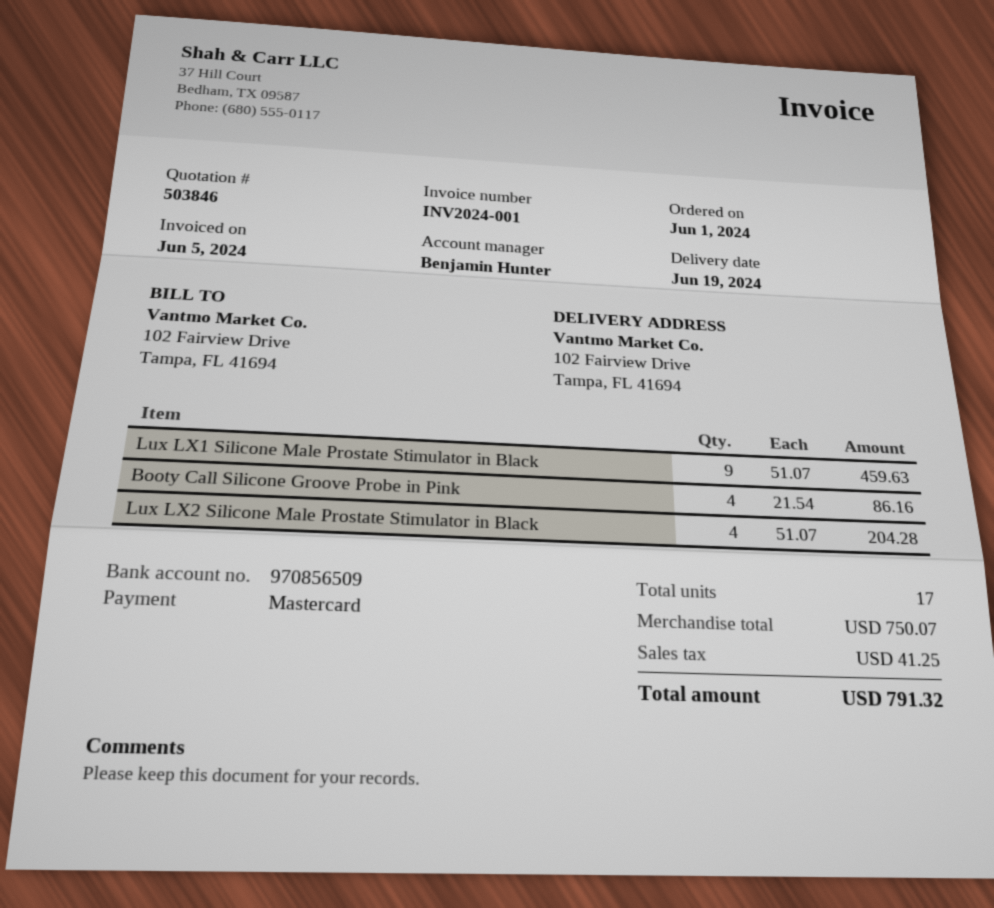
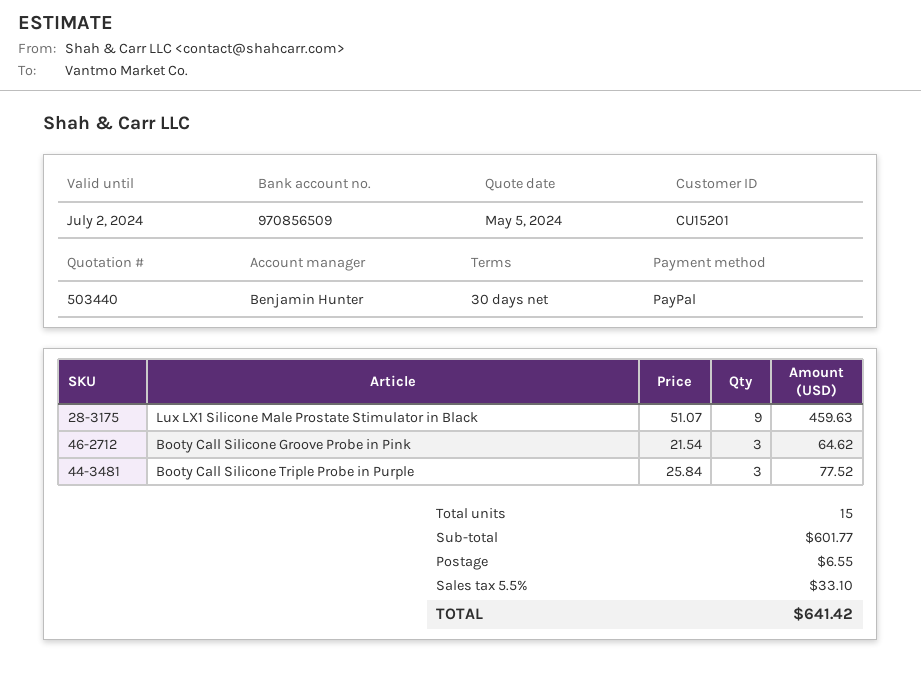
quote number: 503846 -> 503440
payment method: Mastercard -> PayPal
Booty Call Silicone Groove Probe in Pink: 4 x 21.54 = 86.16 -> 3 x 21.54 = 64.62
Lux LX2 Silicone Male Prostate Stimulator in Black: 4 x 51.07 = 204.28 -> none
Booty Call Silicone Triple Probe in Purple: none -> 3 x 25.84 = 77.52
total quantity: 17 -> 15
subtotal: 750.07 -> 601.77
shipping: none -> 6.55
tax: 41.25 -> 33.10
total: 791.32 -> 641.42

